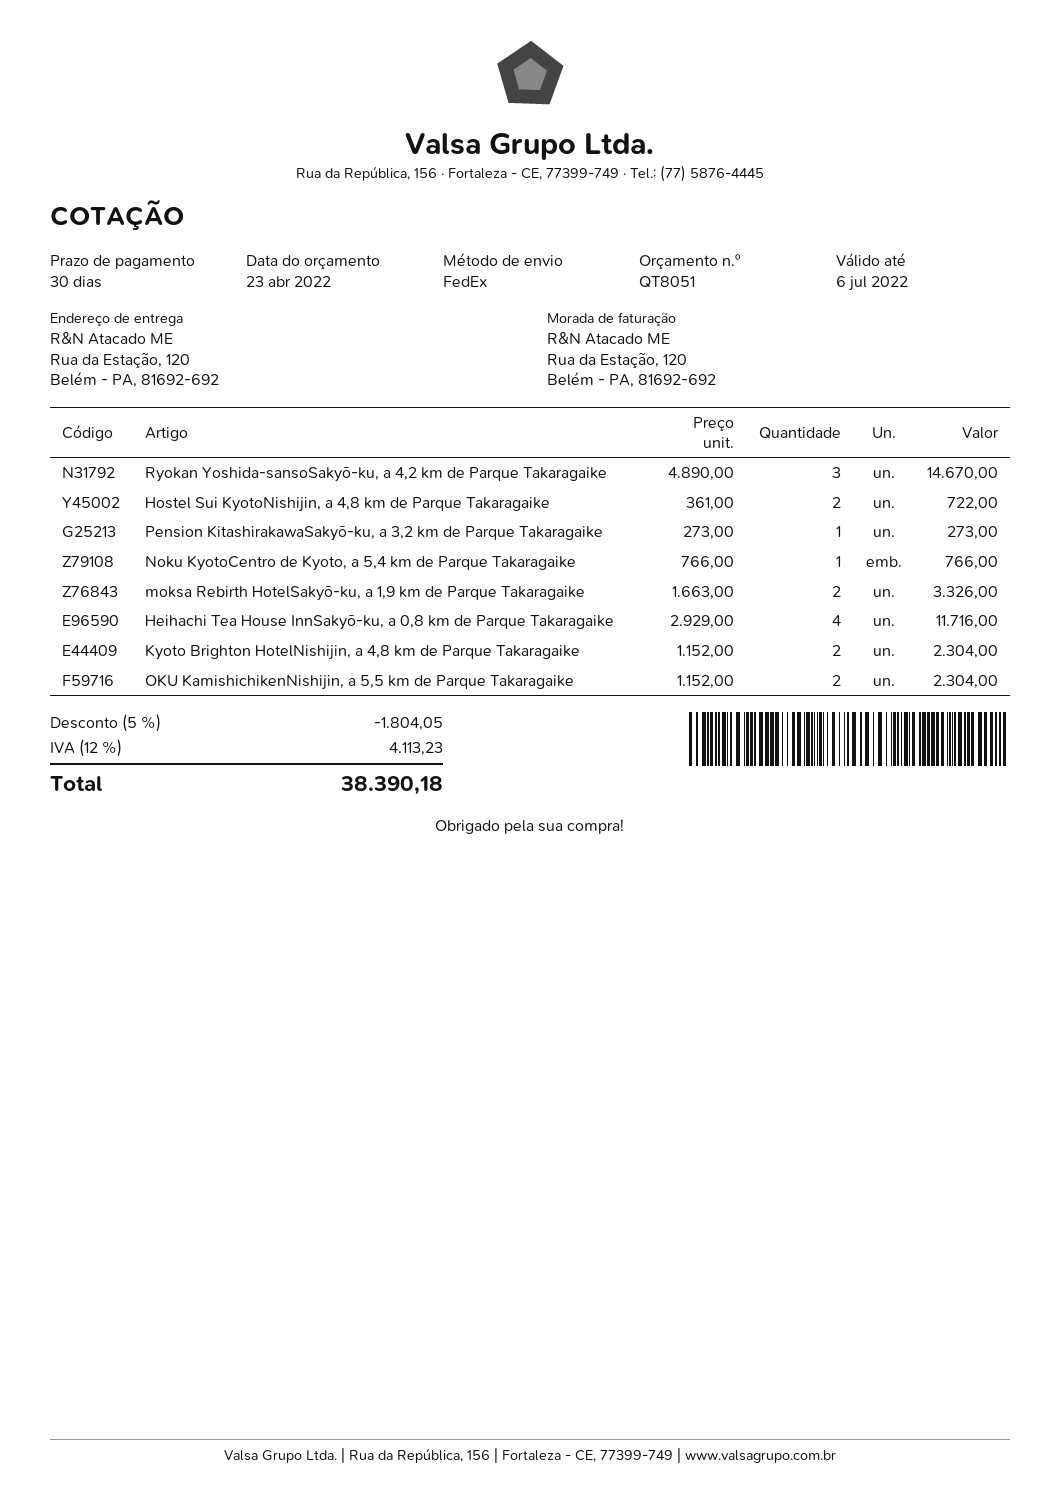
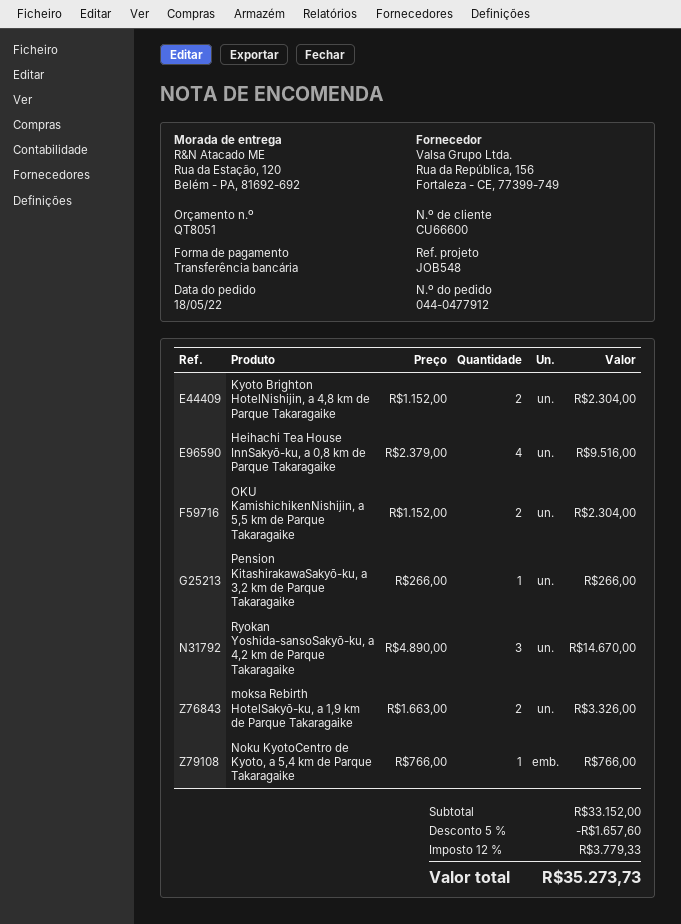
Hostel Sui KyotoNishijin, a 4,8 km de Parque Takaragaike: 2 x 361.00 = 722.00 -> none
Pension KitashirakawaSakyō-ku, a 3,2 km de Parque Takaragaike: 1 x 273.00 = 273.00 -> 1 x 266.00 = 266.00
Heihachi Tea House InnSakyō-ku, a 0,8 km de Parque Takaragaike: 4 x 2929.00 = 11716.00 -> 4 x 2379.00 = 9516.00
discount: 5% = 1804.05 -> 5% = 1657.60
tax: 12% = 4113.23 -> 12% = 3779.33
total: 38390.18 -> 35273.73

